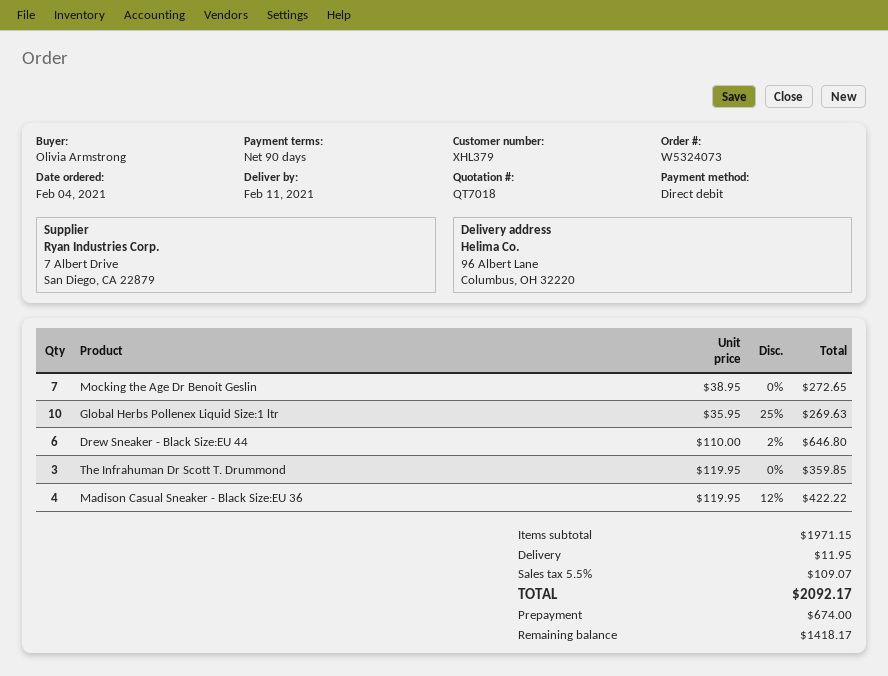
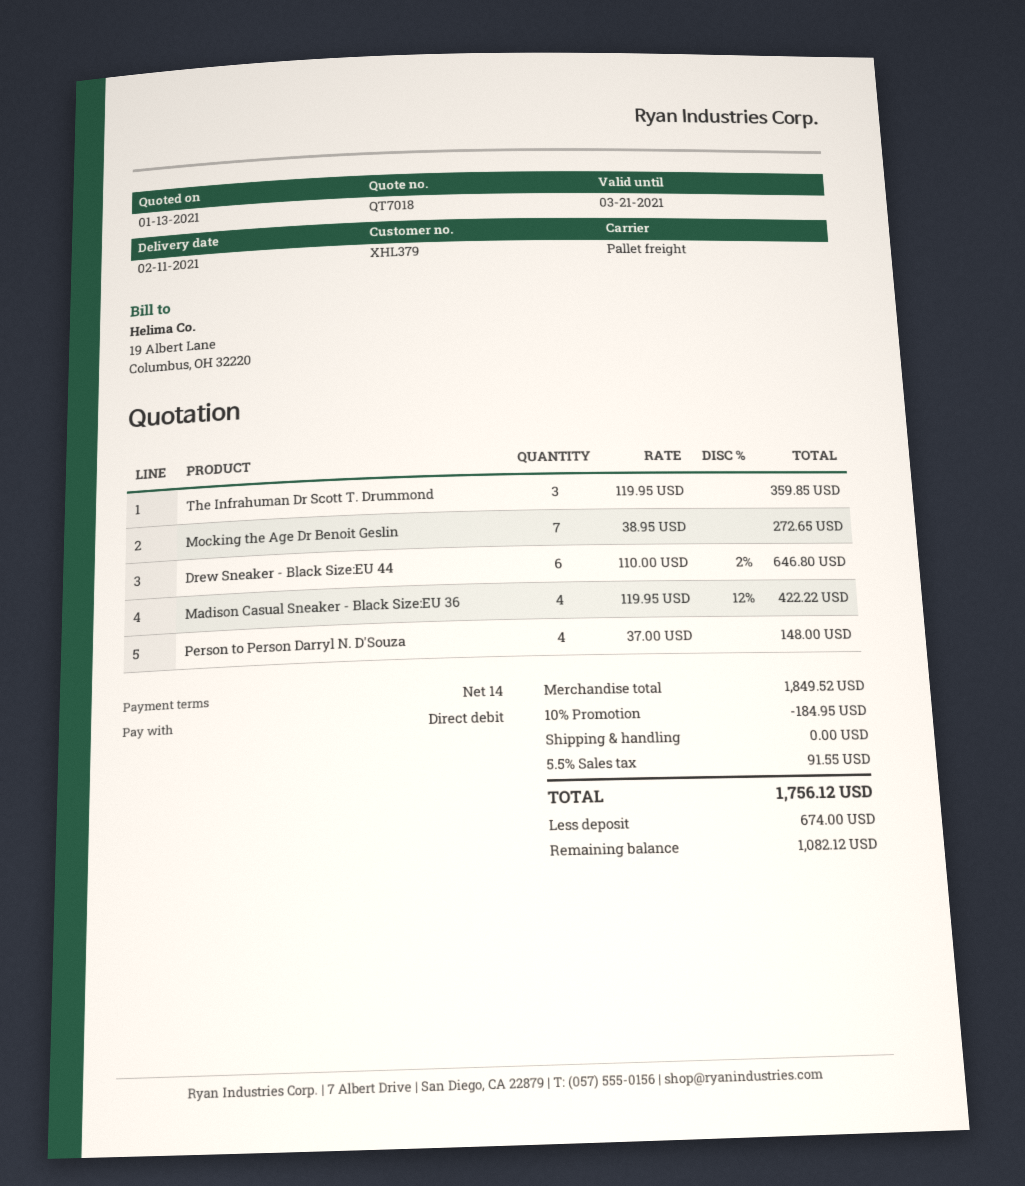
payment terms: 90 days -> 14 days
Global Herbs Pollenex Liquid Size:1 ltr: 10 x 35.95 - 25% = 269.63 -> none
Person to Person Darryl N. D'Souza: none -> 4 x 37.00 = 148.00
subtotal: 1971.15 -> 1849.52
discount: none -> 10% = 184.95
shipping: 11.95 -> 0.00
tax: 5.5% = 109.07 -> 5.5% = 91.55
total: 2092.17 -> 1756.12
balance: 1418.17 -> 1082.12

